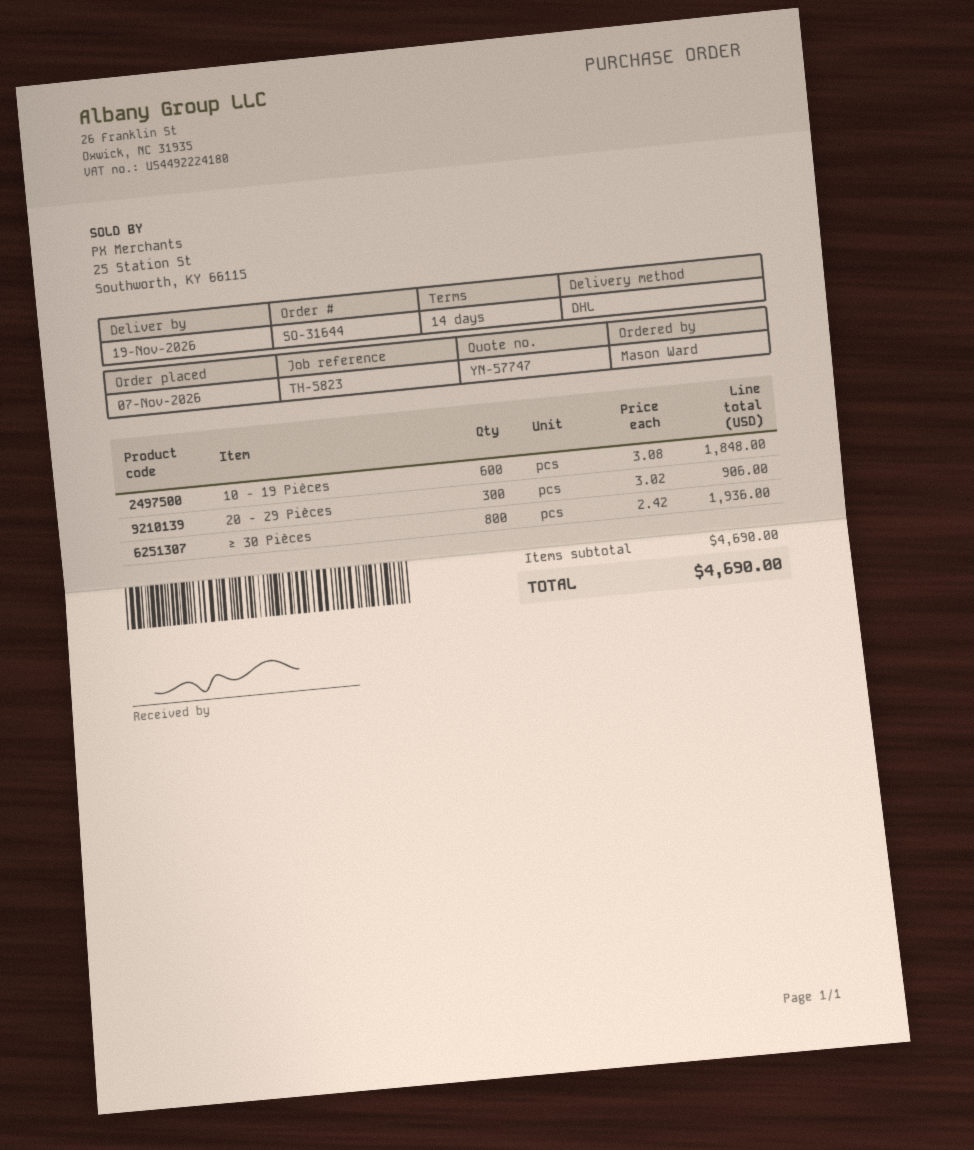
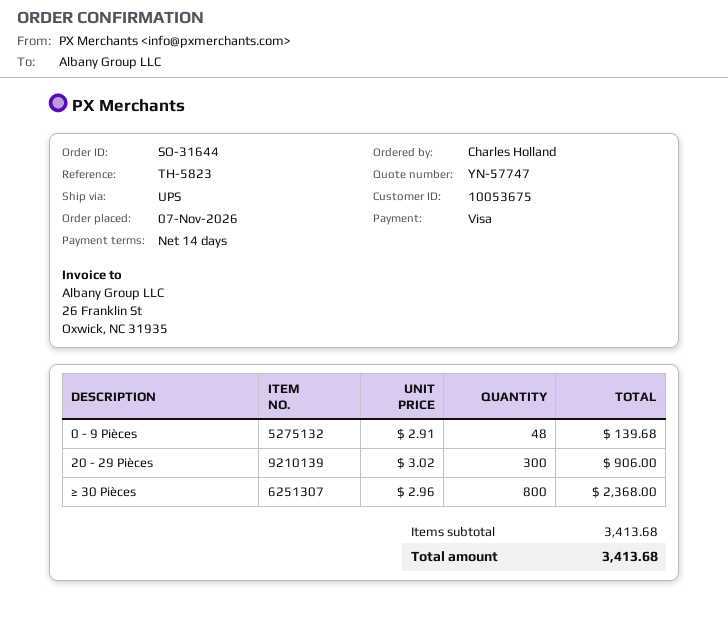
ordered by: Mason Ward -> Charles Holland
shipping method: DHL -> UPS
10 - 19 Pièces: 600 x 3.08 = 1848.00 -> none
≥ 30 Pièces: 800 x 2.42 = 1936.00 -> 800 x 2.96 = 2368.00
0 - 9 Pièces: none -> 48 x 2.91 = 139.68
subtotal: 4690.00 -> 3413.68
total: 4690.00 -> 3413.68

